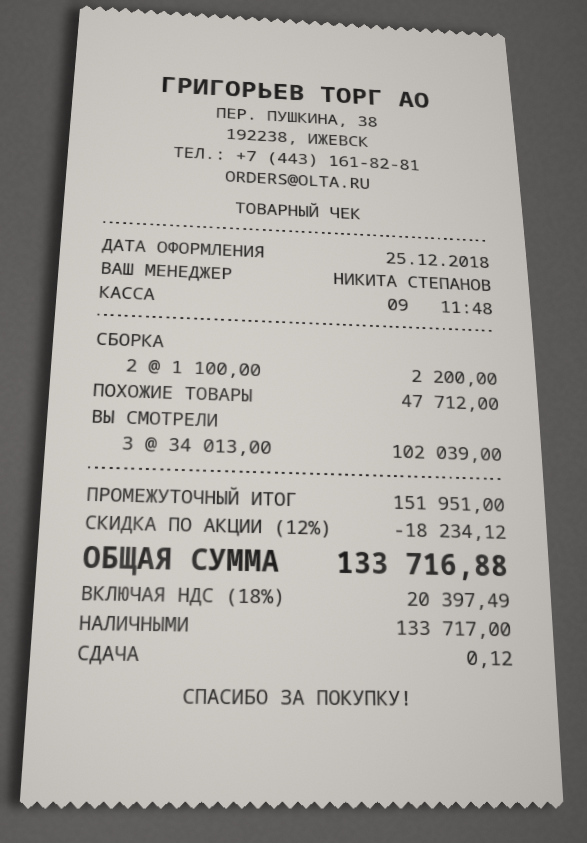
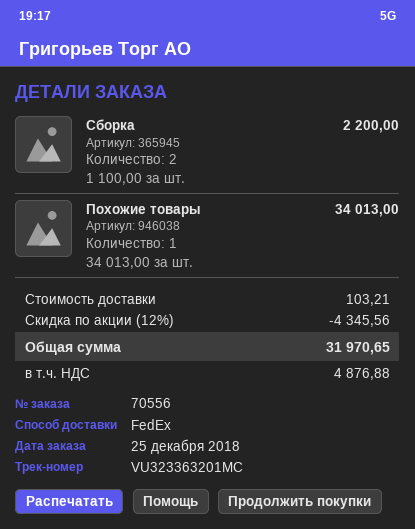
ПОХОЖИЕ ТОВАРЫ: 1 x 47712.00 = 47712.00 -> 1 x 34013.00 = 34013.00
ВЫ СМОТРЕЛИ: 3 x 34013.00 = 102039.00 -> none
discount: 12% = 18234.12 -> 12% = 4345.56
shipping: none -> 103.21
tax: 20397.49 -> 4876.88
total: 133716.88 -> 31970.65

